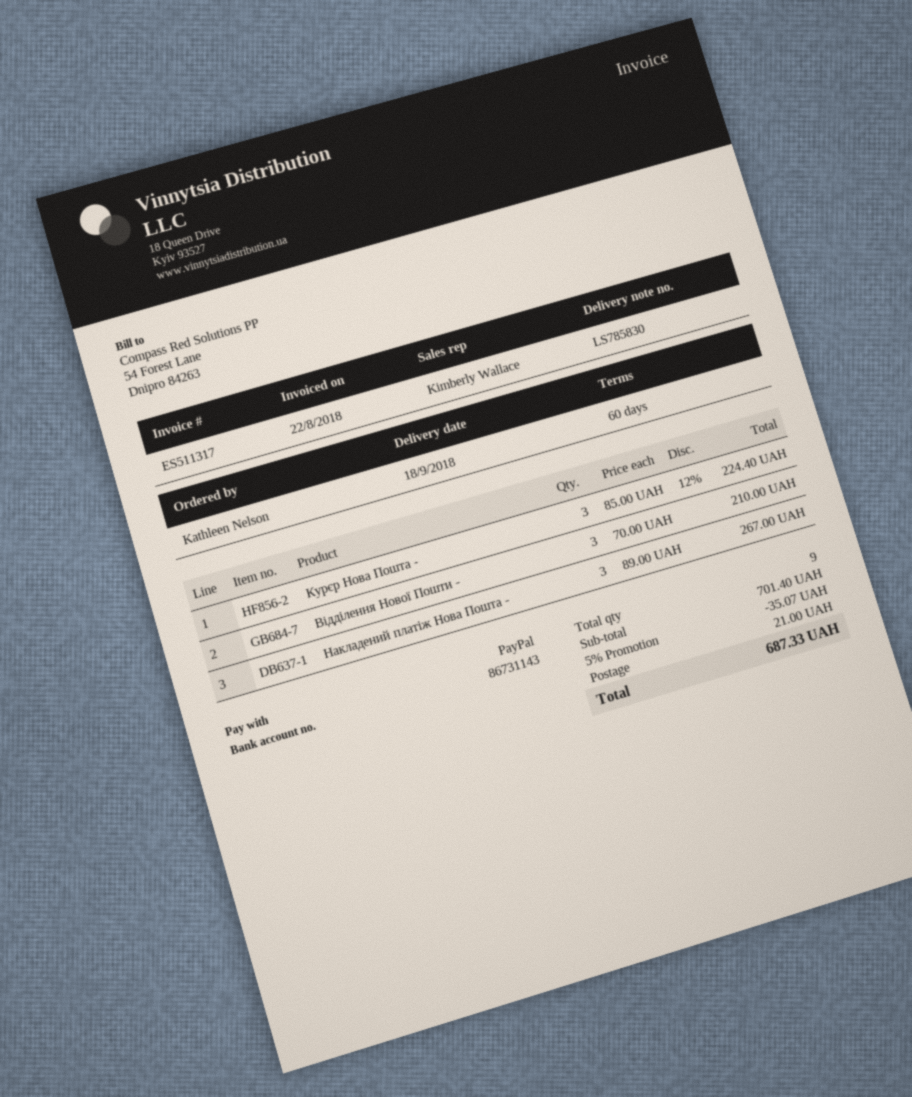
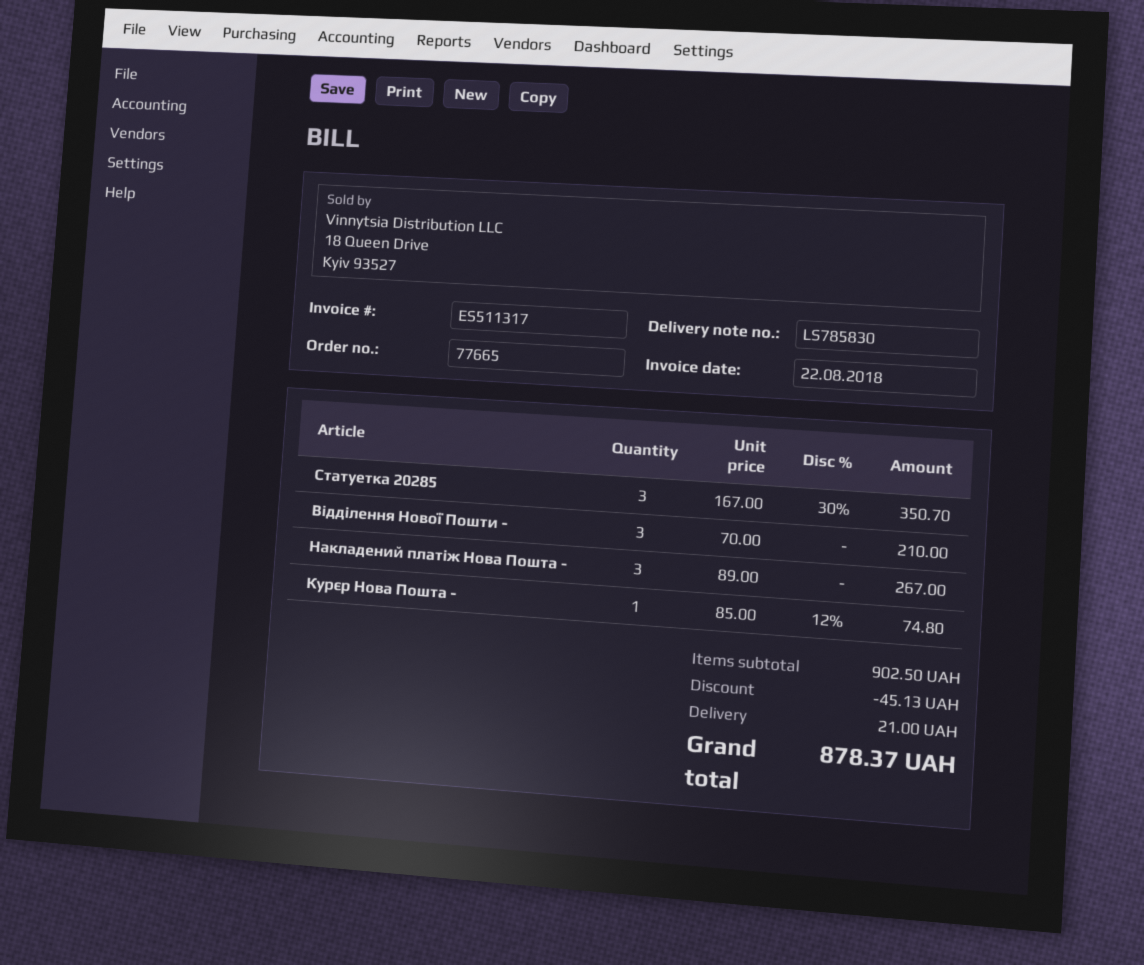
Курєр Нова Пошта -: 3 x 85.00 - 12% = 224.40 -> 1 x 85.00 - 12% = 74.80
Статуетка 20285: none -> 3 x 167.00 - 30% = 350.70
subtotal: 701.40 -> 902.50
discount: 35.07 -> 45.13
total: 687.33 -> 878.37

